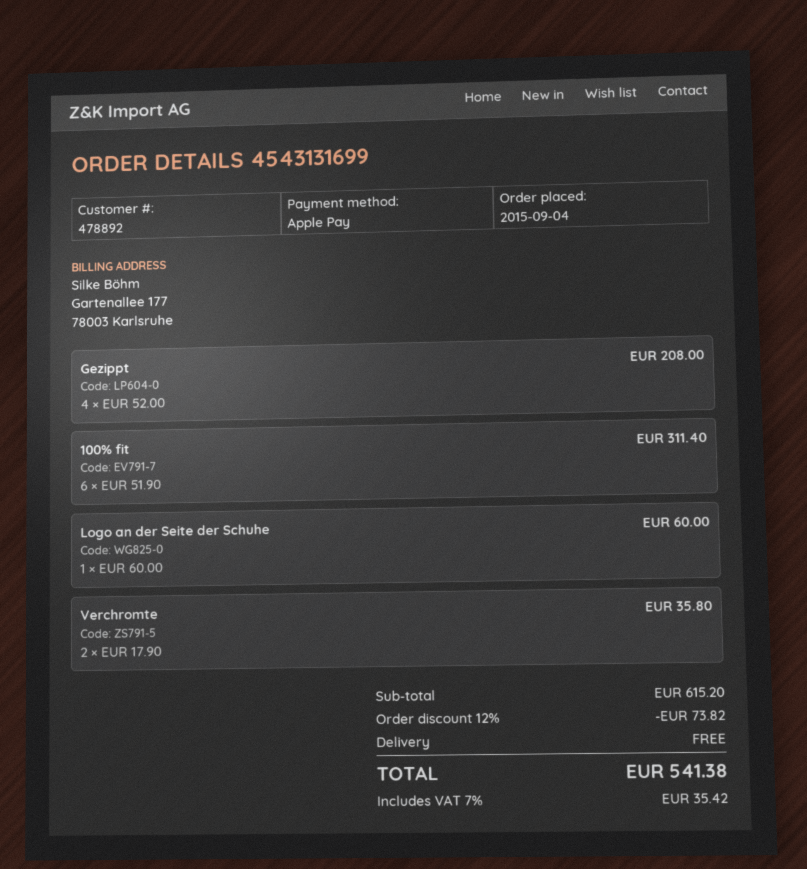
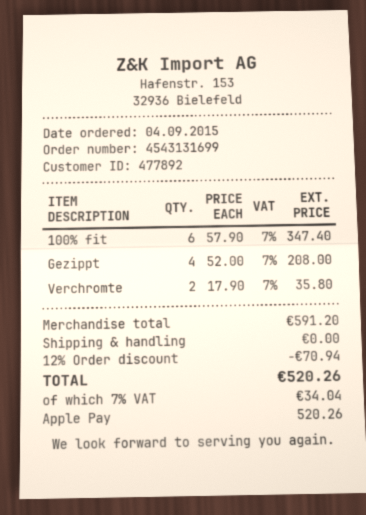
customer number: 478892 -> 477892
100% fit: 6 x 51.90 = 311.40 -> 6 x 57.90 = 347.40
Logo an der Seite der Schuhe: 1 x 60.00 = 60.00 -> none
subtotal: 615.20 -> 591.20
discount: 12% = 73.82 -> 12% = 70.94
tax: 7% = 35.42 -> 7% = 34.04
total: 541.38 -> 520.26

